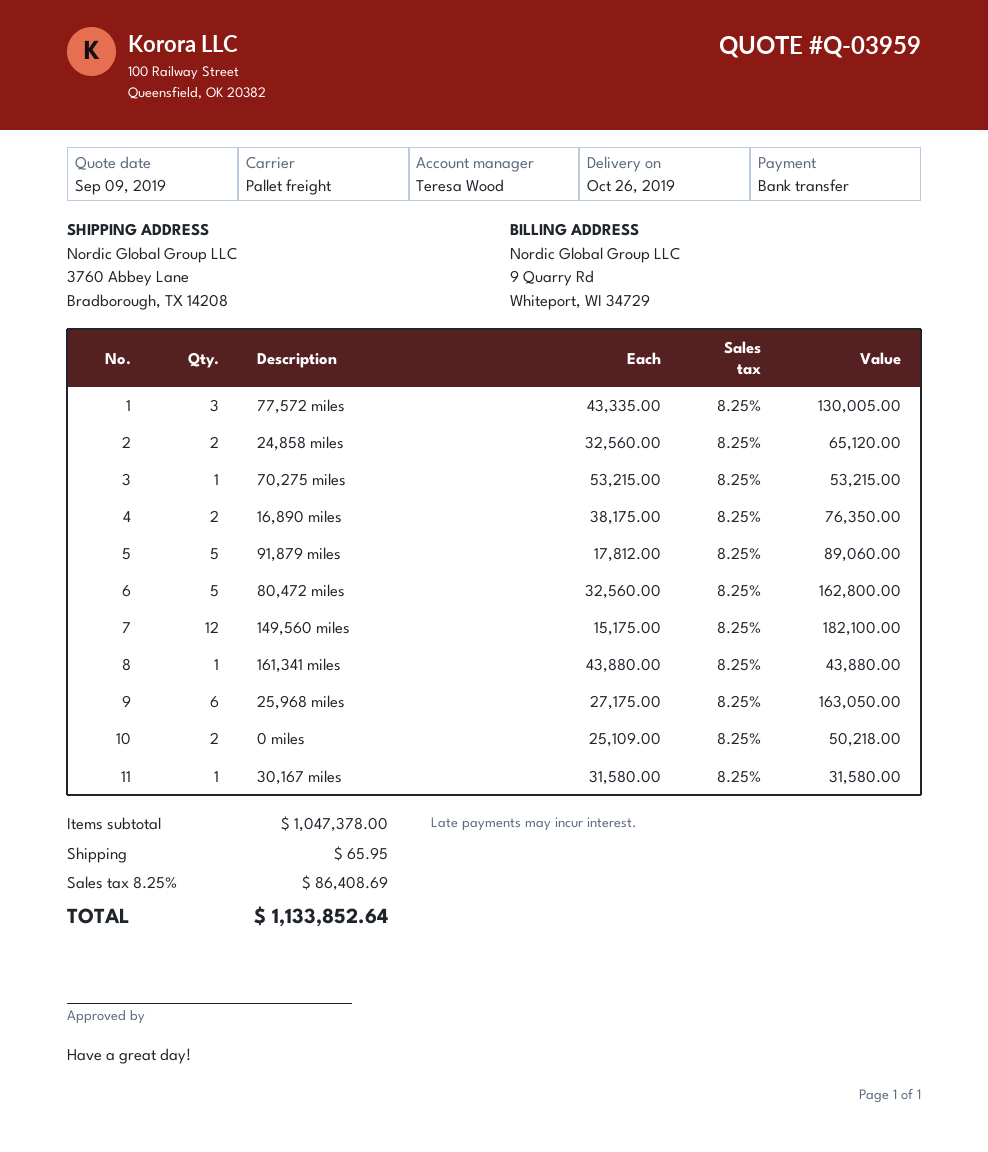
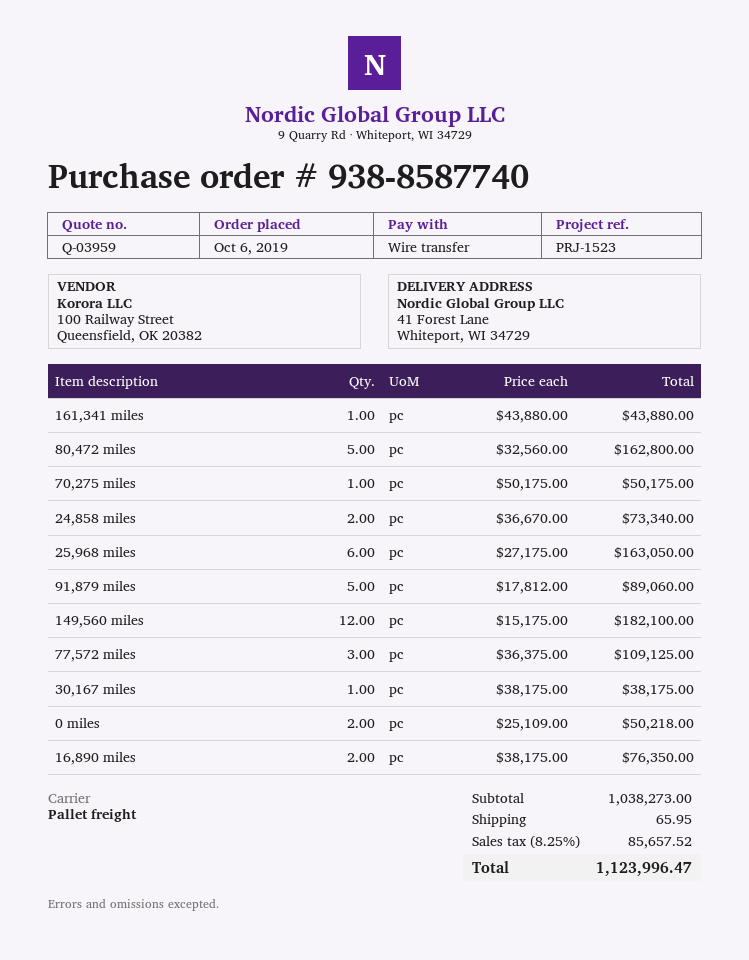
ship to: 3760 Abbey Lane, Bradborough, TX 14208 -> 41 Forest Lane, Whiteport, WI 34729
77,572 miles: 3 x 43335.00 = 130005.00 -> 3 x 36375.00 = 109125.00
24,858 miles: 2 x 32560.00 = 65120.00 -> 2 x 36670.00 = 73340.00
70,275 miles: 1 x 53215.00 = 53215.00 -> 1 x 50175.00 = 50175.00
30,167 miles: 1 x 31580.00 = 31580.00 -> 1 x 38175.00 = 38175.00
subtotal: 1047378.00 -> 1038273.00
tax: 8.25% = 86408.69 -> 8.25% = 85657.52
total: 1133852.64 -> 1123996.47

